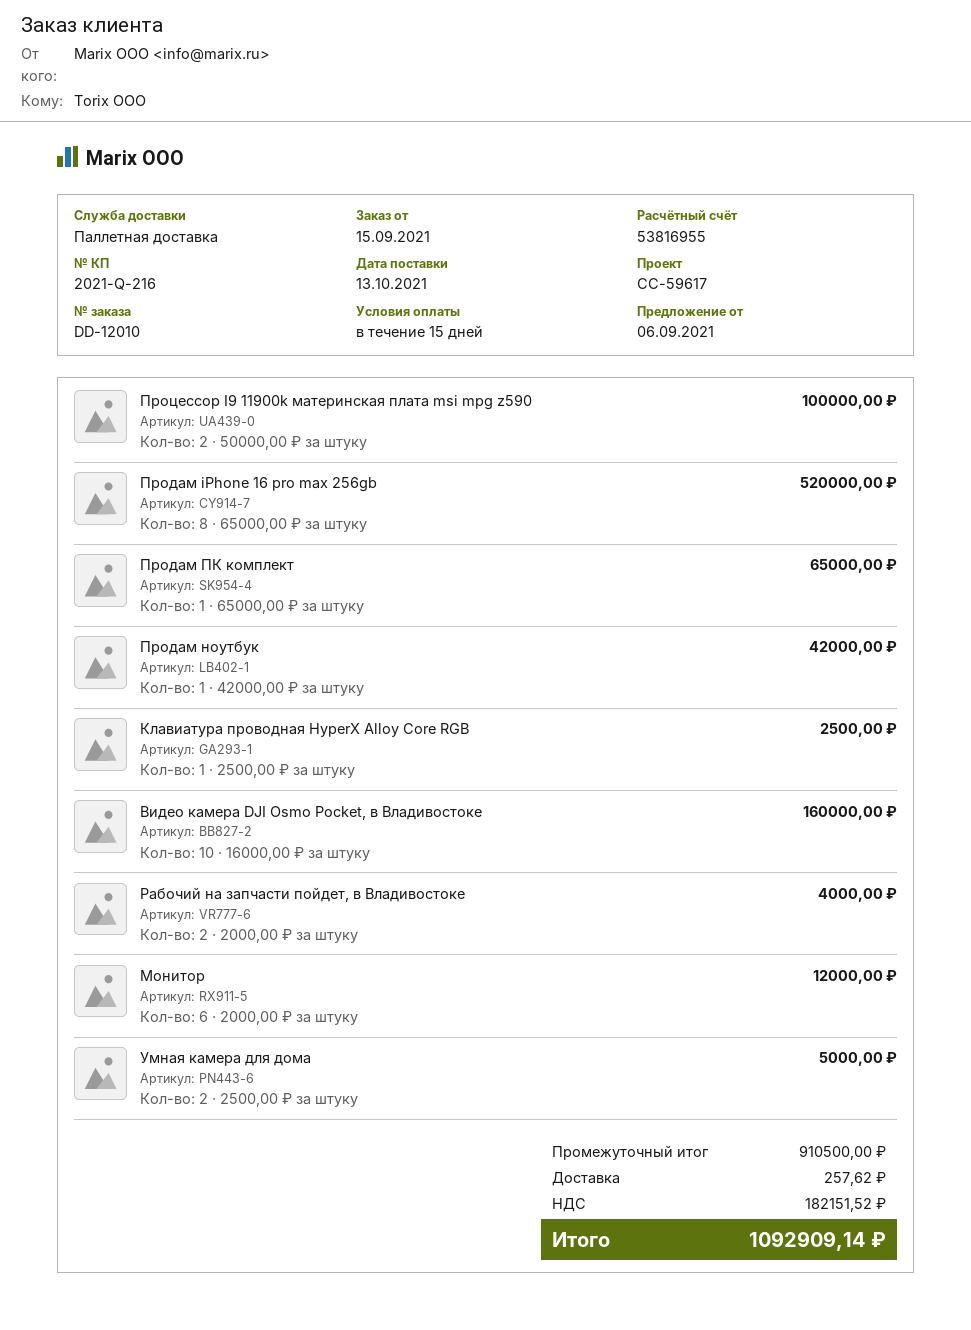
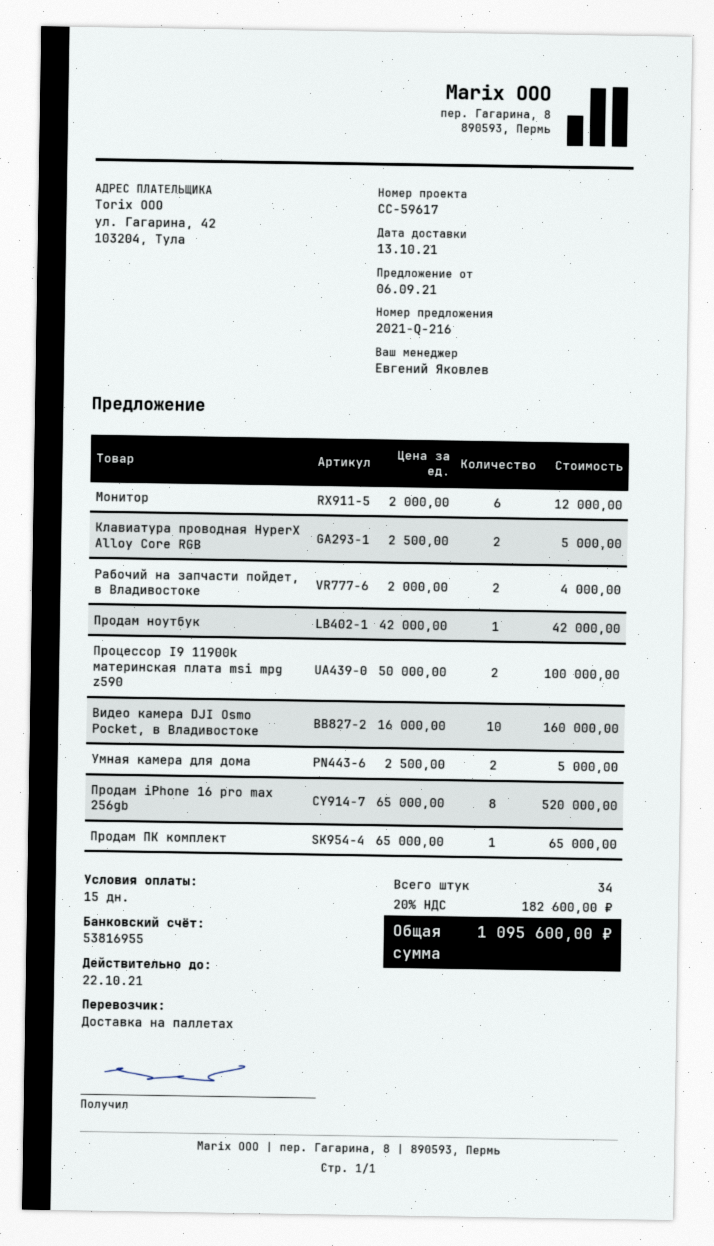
Клавиатура проводная HyperX Alloy Core RGB: 1 x 2500.00 = 2500.00 -> 2 x 2500.00 = 5000.00
shipping: 257.62 -> none
tax: 182151.52 -> 182600.00
total: 1092909.14 -> 1095600.00

